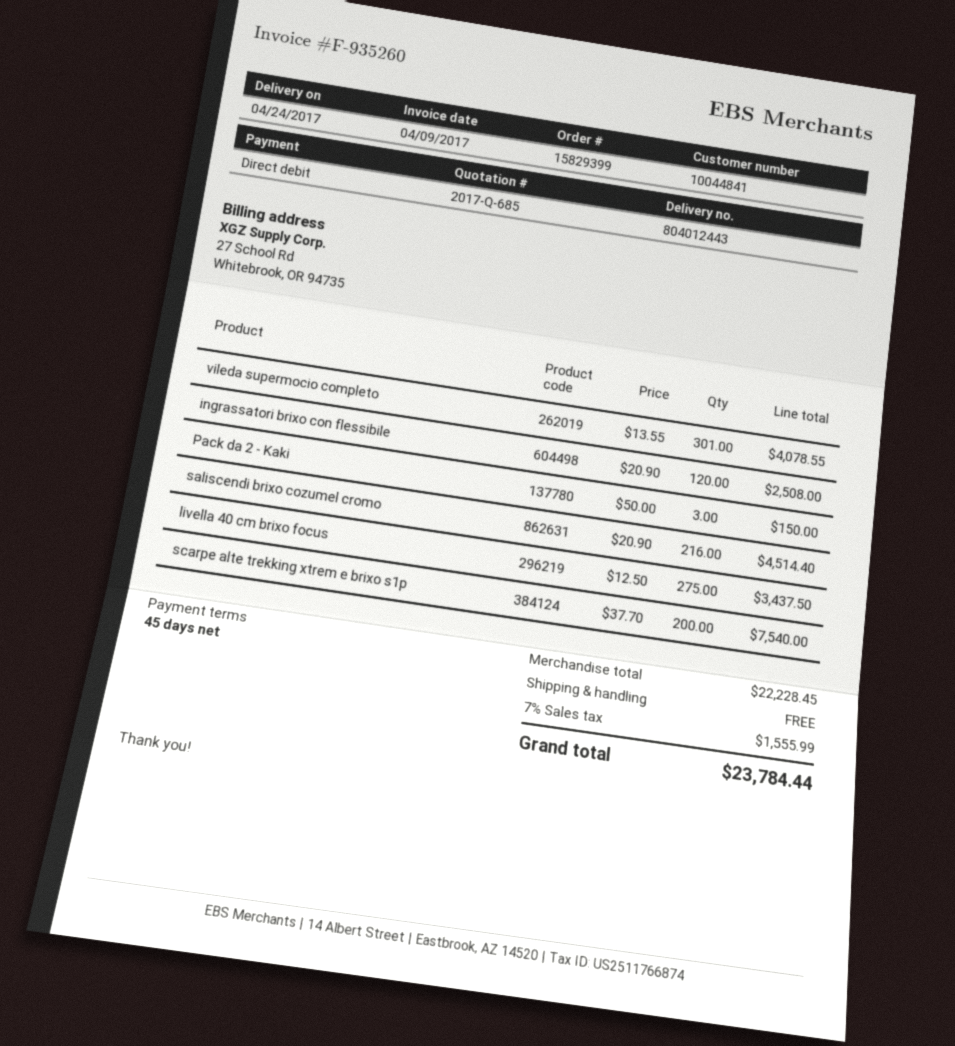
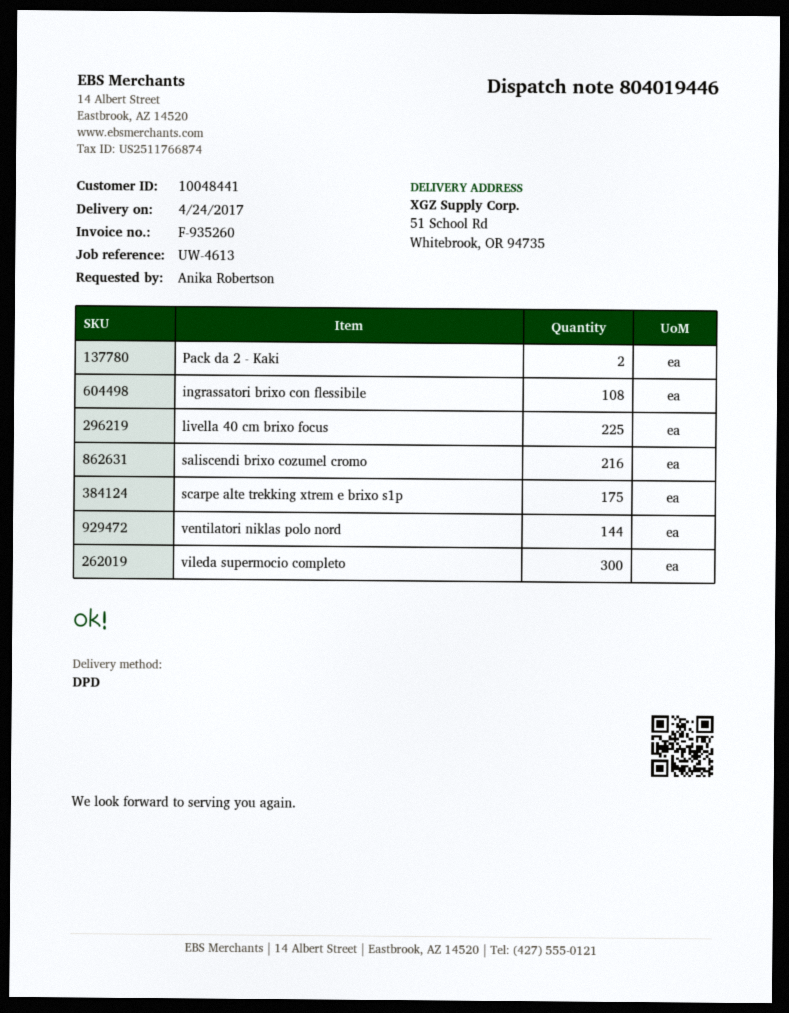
delivery note number: 804012443 -> 804019446
customer number: 10044841 -> 10048441
vileda supermocio completo: 301 -> 300
ingrassatori brixo con flessibile: 120 -> 108
Pack da 2 - Kaki: 3 -> 2
livella 40 cm brixo focus: 275 -> 225
scarpe alte trekking xtrem e brixo s1p: 200 -> 175
ventilatori niklas polo nord: none -> 144

